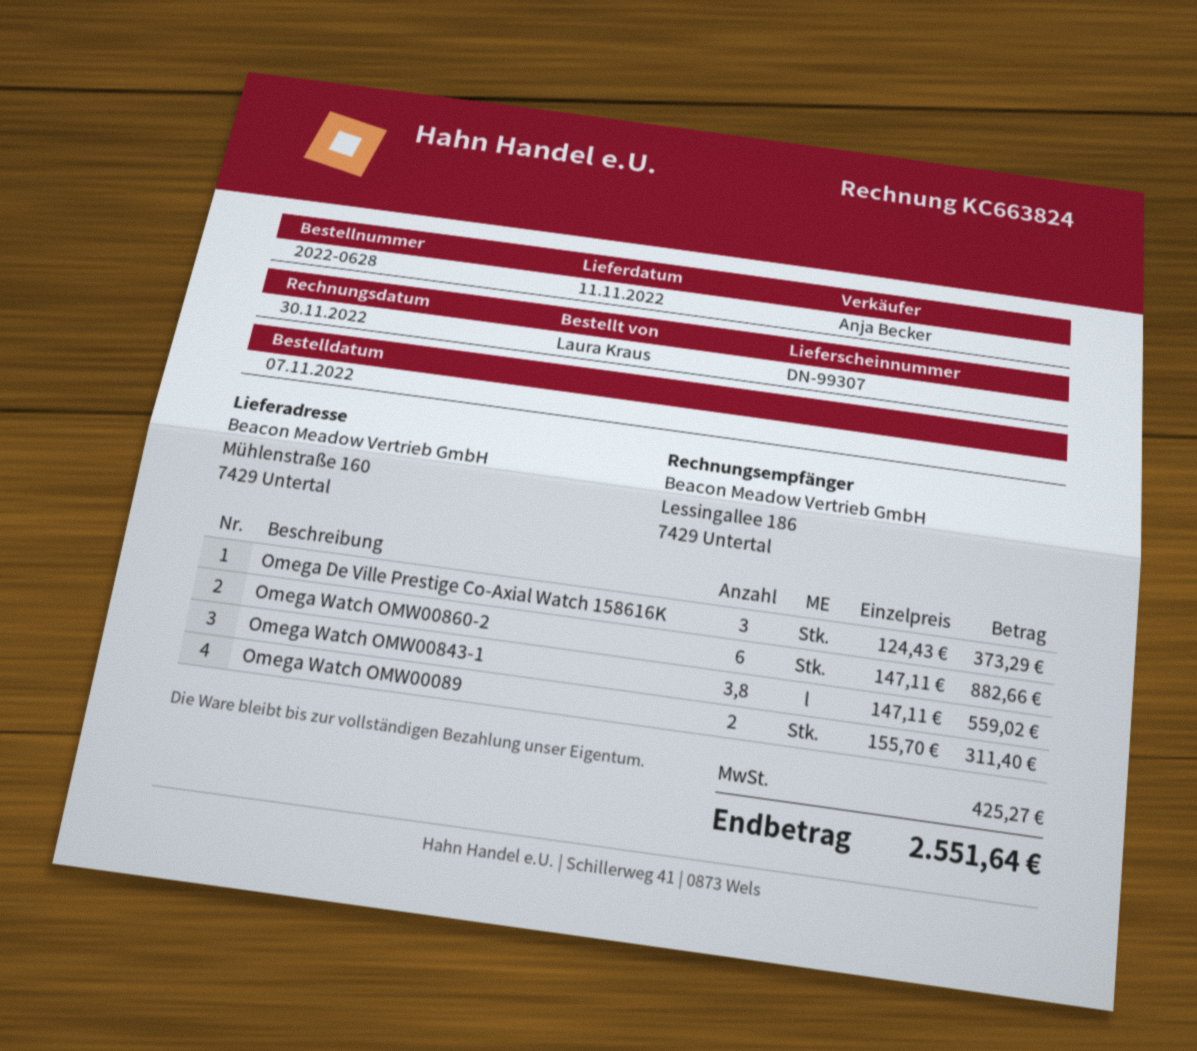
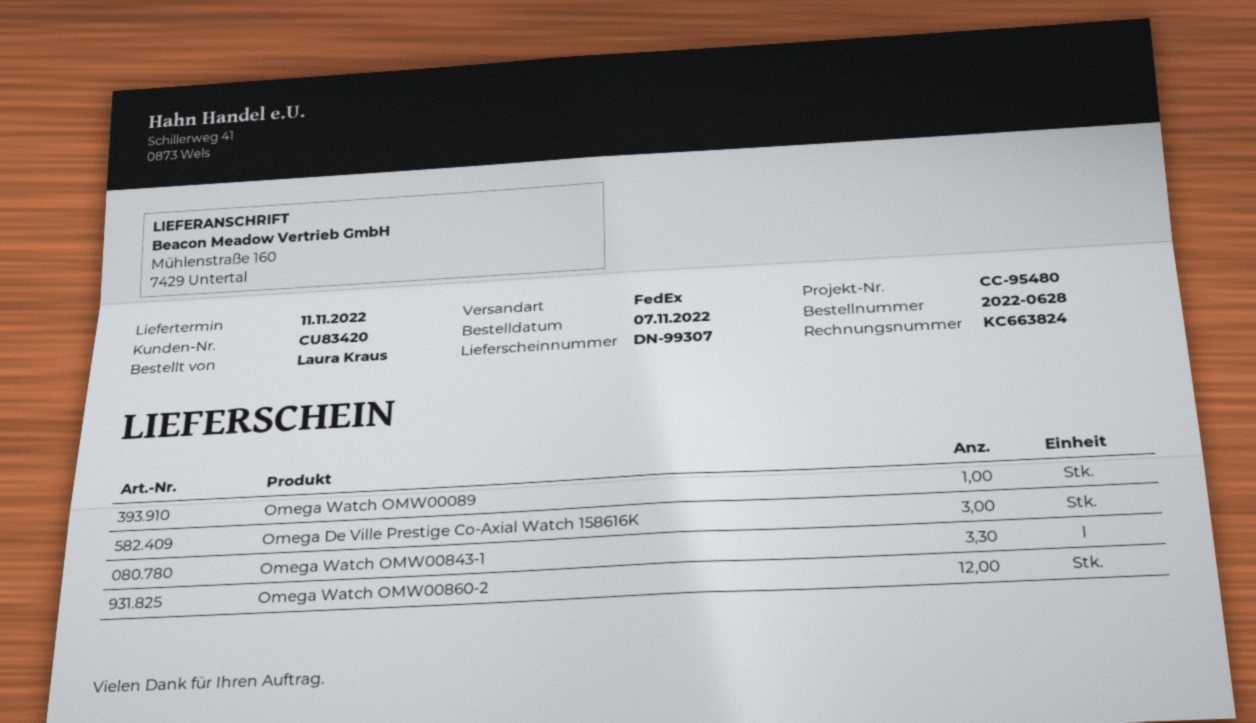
Omega Watch OMW00860-2: 6 -> 12
Omega Watch OMW00843-1: 3.8 -> 3.3
Omega Watch OMW00089: 2 -> 1

